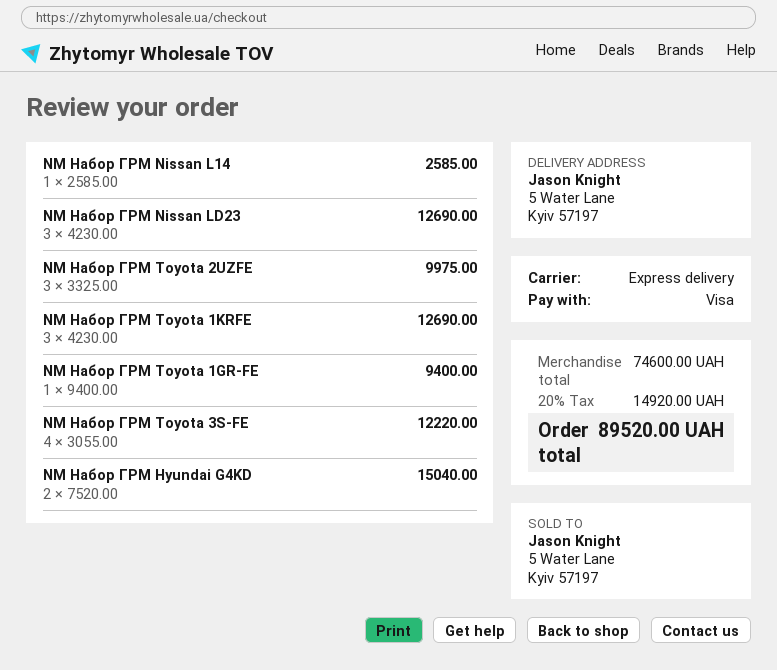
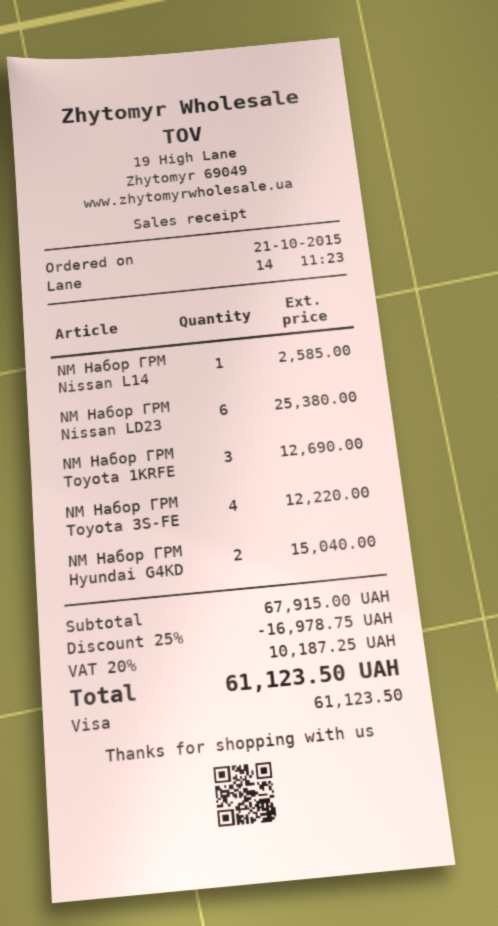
NM Набор ГРМ Nissan LD23: 3 for 12690.00 -> 6 for 25380.00
NM Набор ГРМ Toyota 2UZFE: 3 for 9975.00 -> none
NM Набор ГРМ Toyota 1GR-FE: 1 for 9400.00 -> none
subtotal: 74600.00 -> 67915.00
discount: none -> 25% = 16978.75
tax: 20% = 14920.00 -> 20% = 10187.25
total: 89520.00 -> 61123.50

